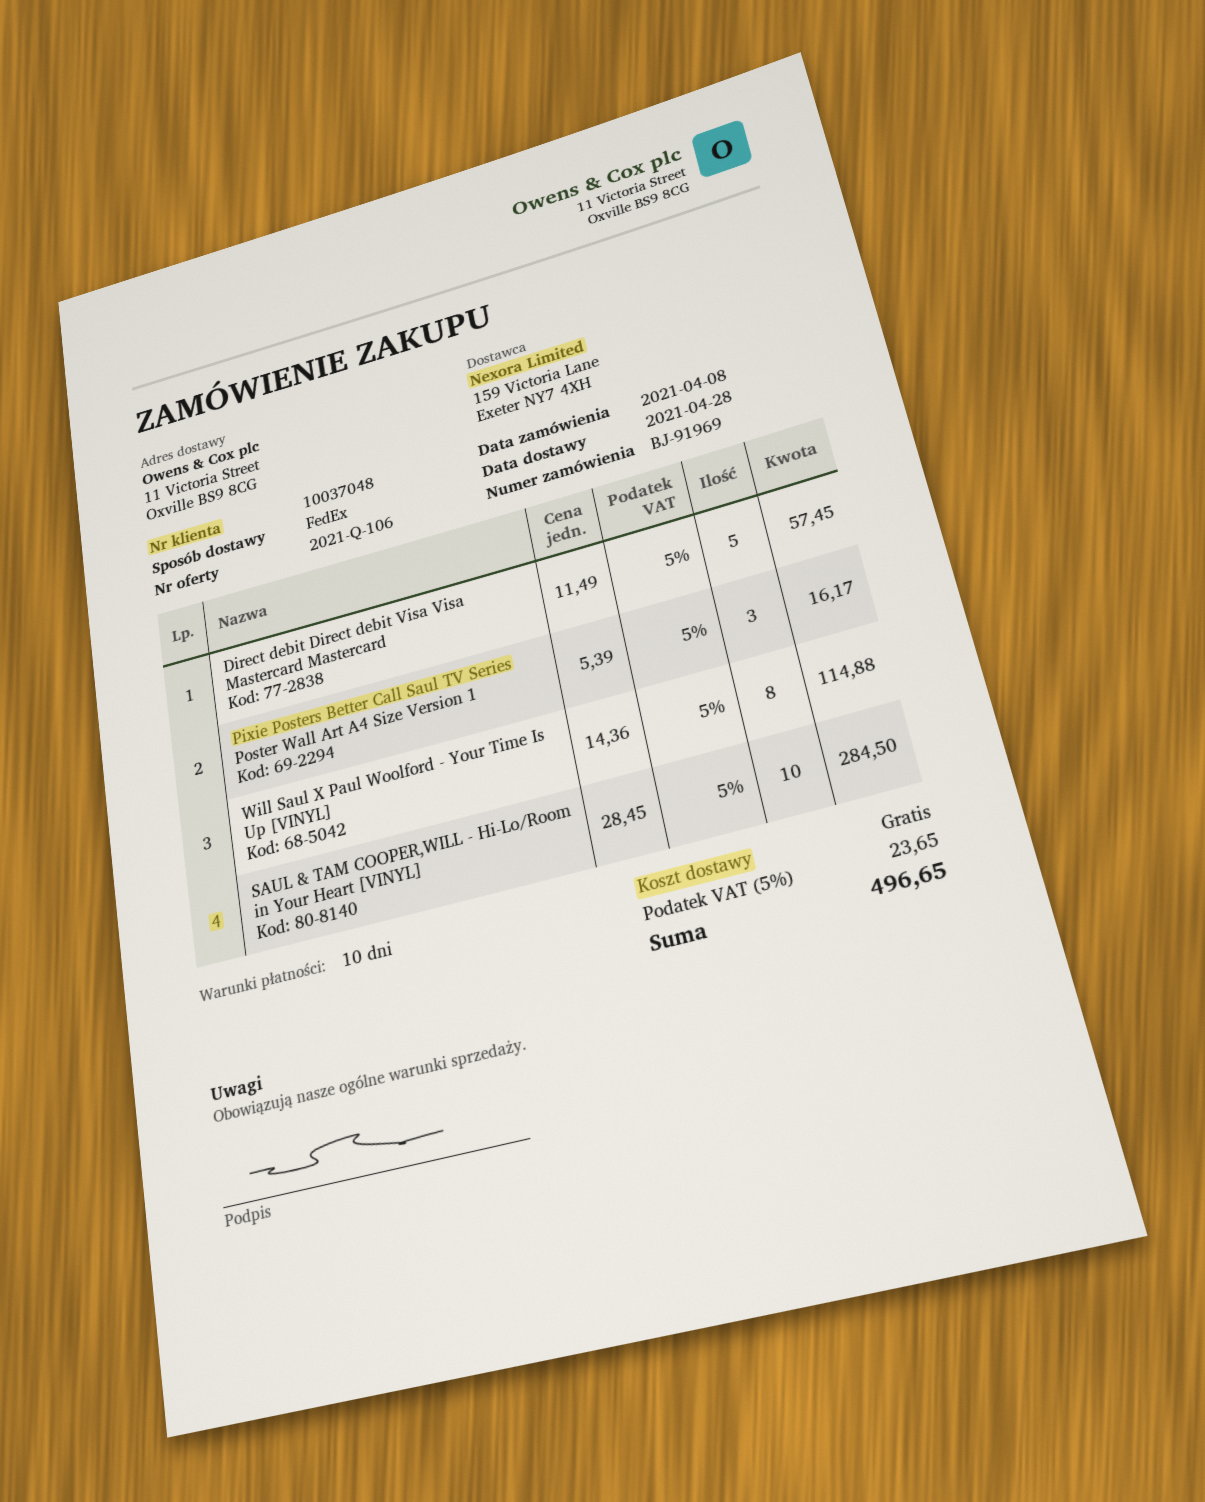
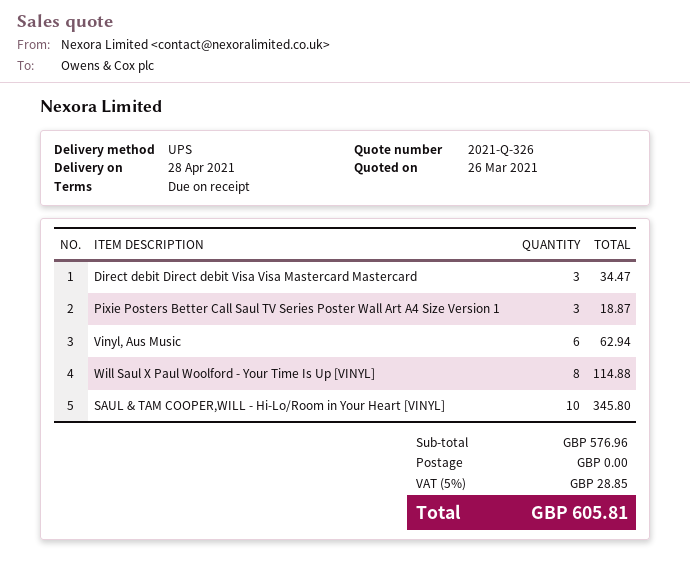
quote number: 2021-Q-106 -> 2021-Q-326
payment terms: 10 days -> on receipt
shipping method: FedEx -> UPS
Direct debit Direct debit Visa Visa Mastercard Mastercard: 5 for 57.45 -> 3 for 34.47
Pixie Posters Better Call Saul TV Series Poster Wall Art A4 Size Version 1: 3 for 16.17 -> 3 for 18.87
SAUL & TAM COOPER,WILL - Hi-Lo/Room in Your Heart [VINYL]: 10 for 284.50 -> 10 for 345.80
Vinyl, Aus Music: none -> 6 for 62.94
tax: 5% = 23.65 -> 5% = 28.85
total: 496.65 -> 605.81

